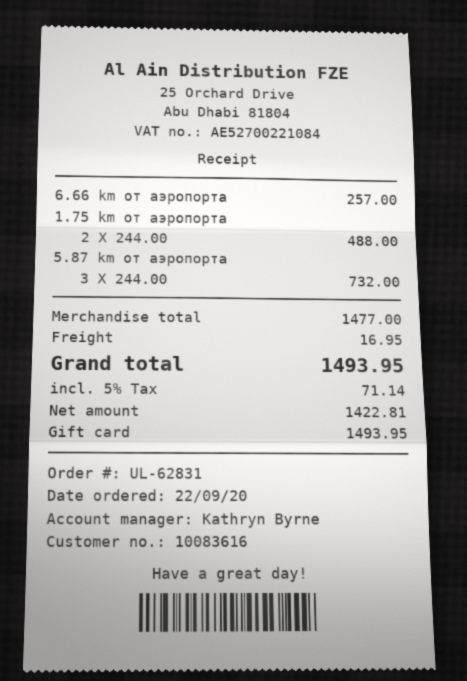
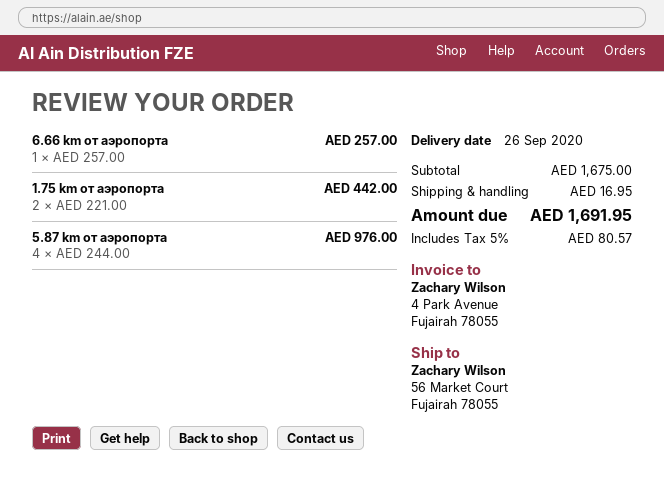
1.75 km от аэропорта: 2 x 244.00 = 488.00 -> 2 x 221.00 = 442.00
5.87 km от аэропорта: 3 x 244.00 = 732.00 -> 4 x 244.00 = 976.00
subtotal: 1477.00 -> 1675.00
tax: 5% = 71.14 -> 5% = 80.57
total: 1493.95 -> 1691.95

